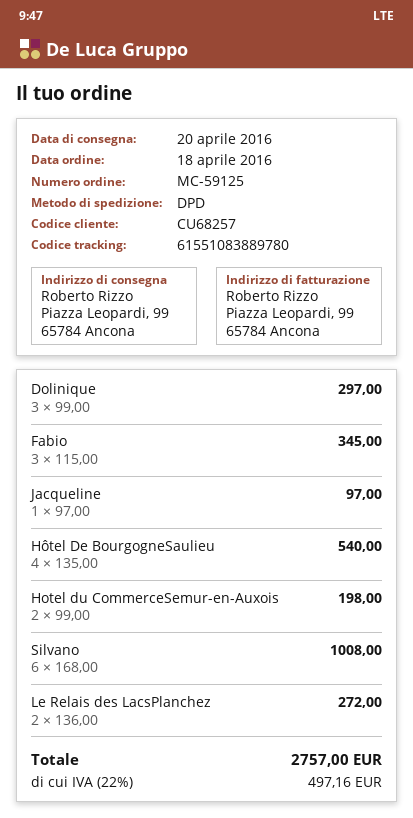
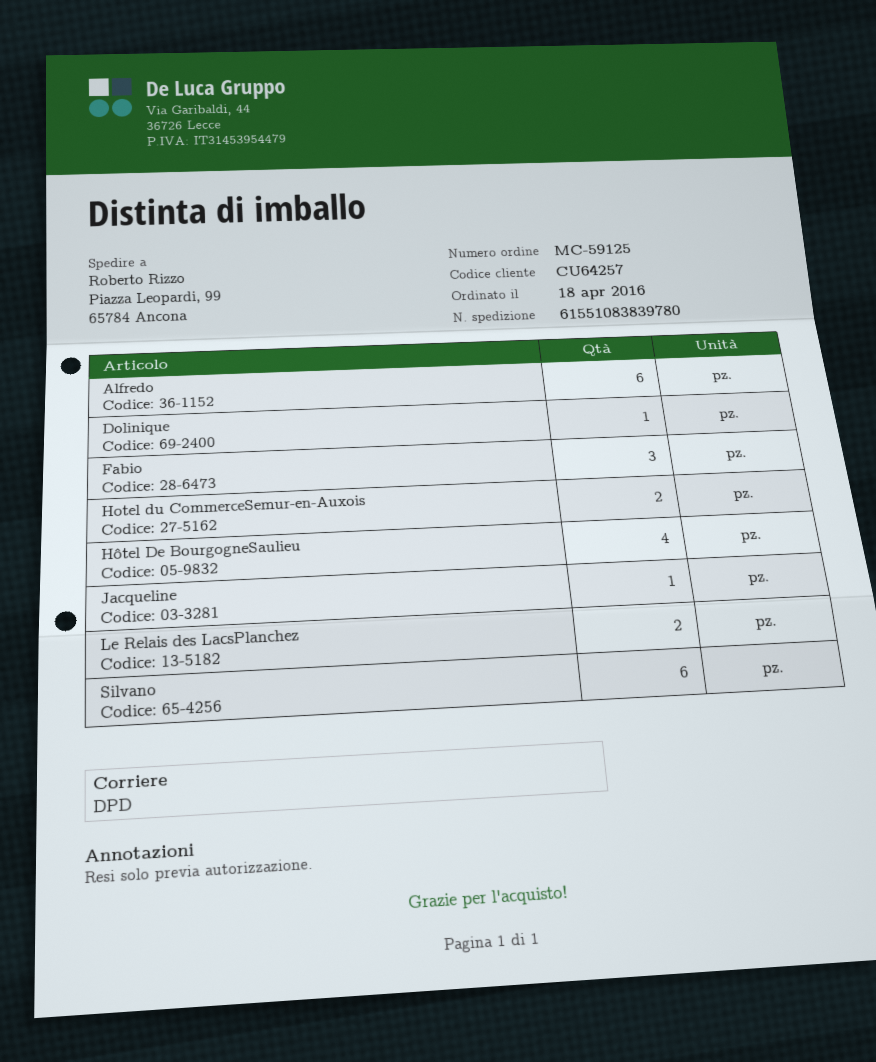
customer number: CU68257 -> CU64257
tracking number: 61551083889780 -> 61551083839780
Dolinique: 3 -> 1
Alfredo: none -> 6

